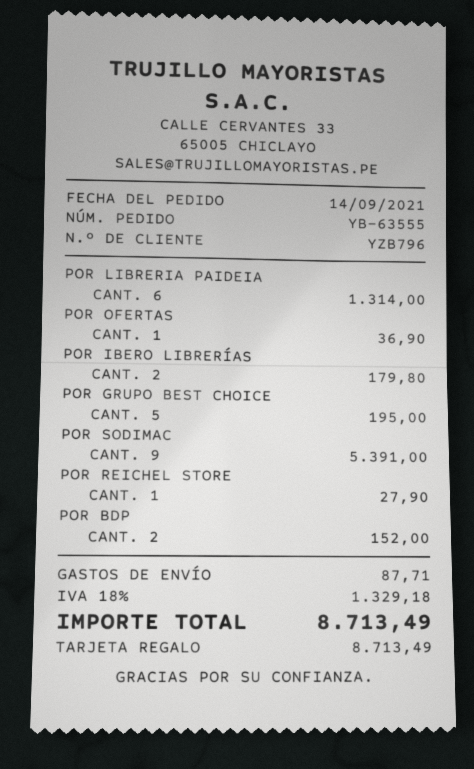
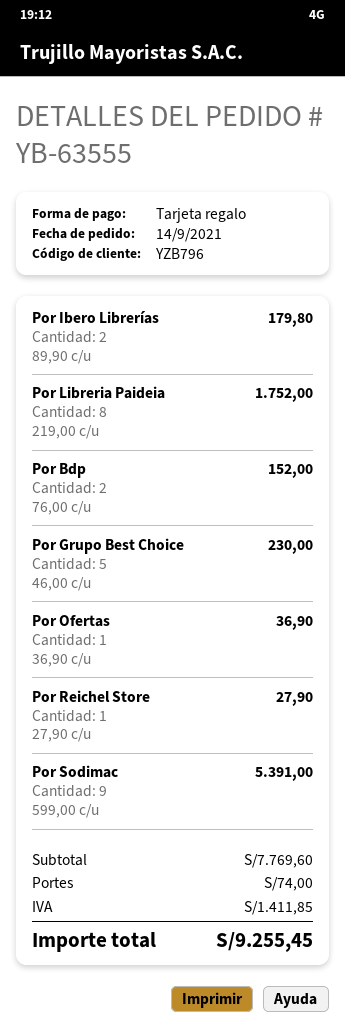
POR LIBRERIA PAIDEIA: 6 for 1314.00 -> 8 for 1752.00
POR GRUPO BEST CHOICE: 5 for 195.00 -> 5 for 230.00
shipping: 87.71 -> 74.00
tax: 1329.18 -> 1411.85
total: 8713.49 -> 9255.45

